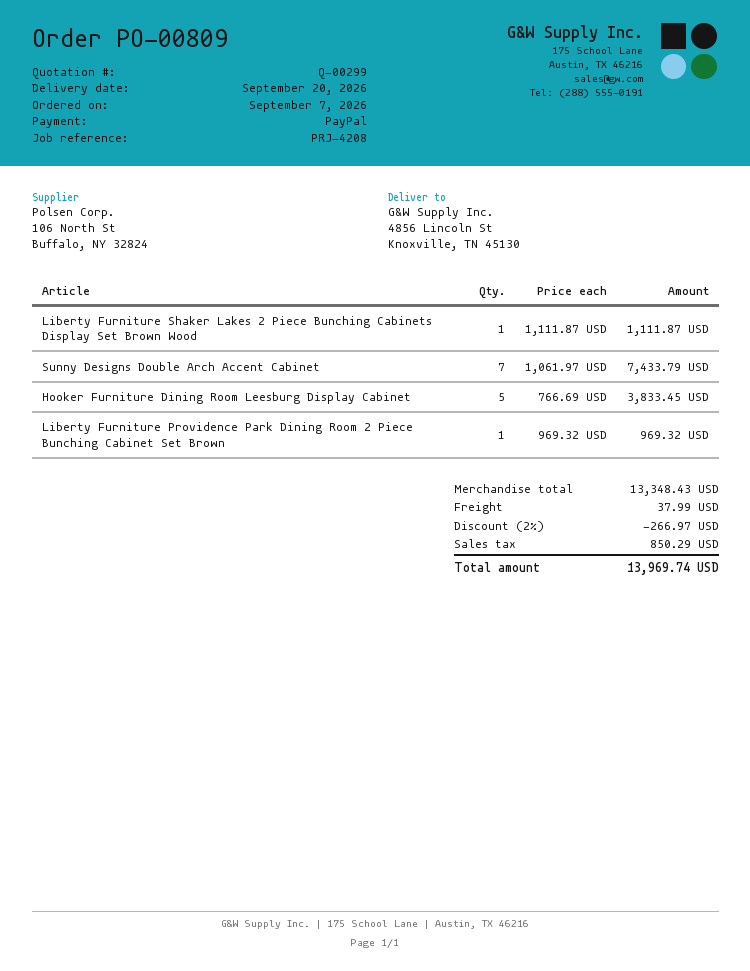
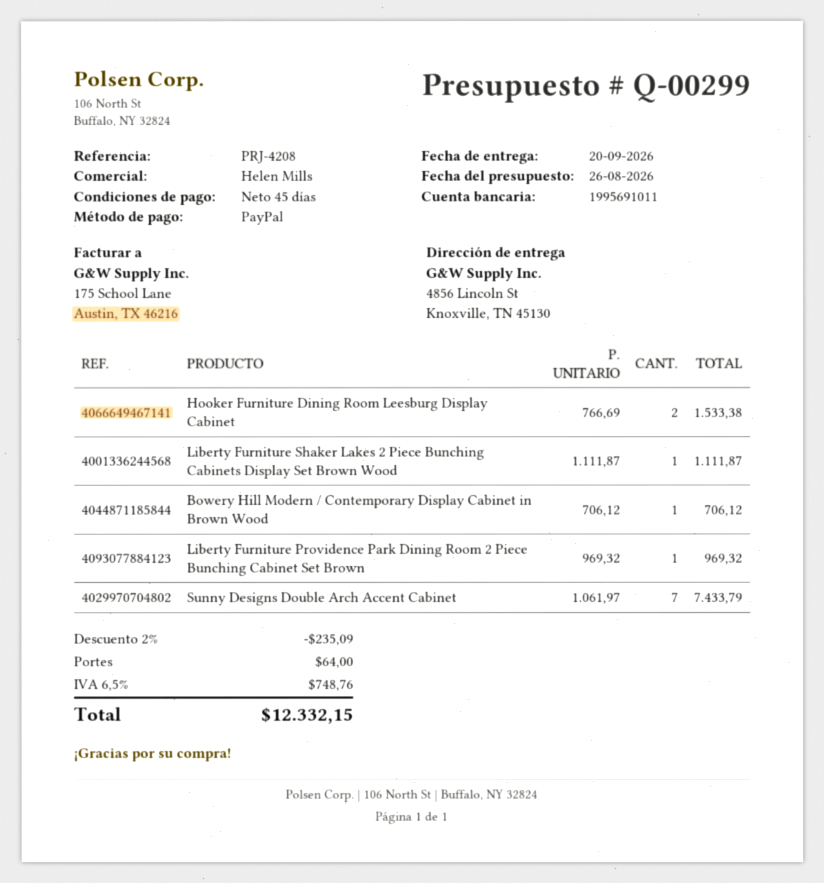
Hooker Furniture Dining Room Leesburg Display Cabinet: 5 x 766.69 = 3833.45 -> 2 x 766.69 = 1533.38
Bowery Hill Modern / Contemporary Display Cabinet in Brown Wood: none -> 1 x 706.12 = 706.12
discount: 2% = 266.97 -> 2% = 235.09
shipping: 37.99 -> 64.00
tax: 850.29 -> 748.76
total: 13969.74 -> 12332.15

